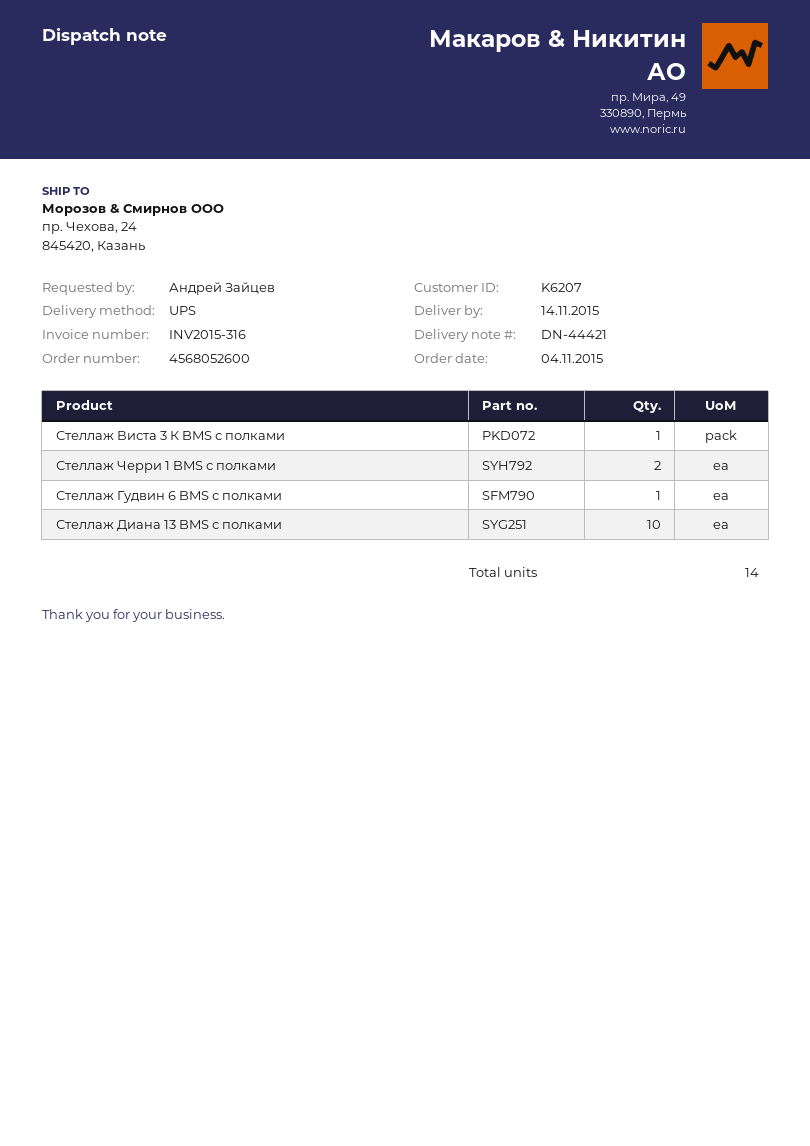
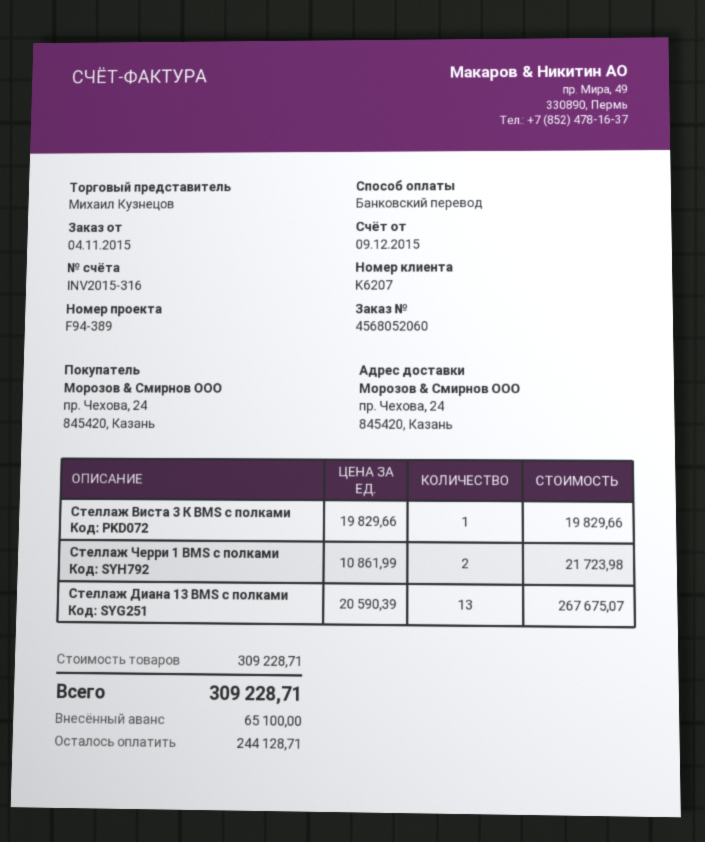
order number: 4568052600 -> 4568052060
Стеллаж Гудвин 6 BMS с полками: 1 -> none
Стеллаж Диана 13 BMS с полками: 10 -> 13

